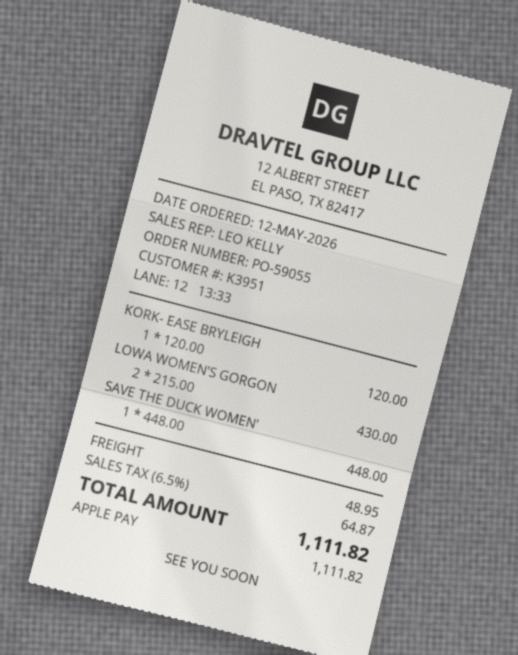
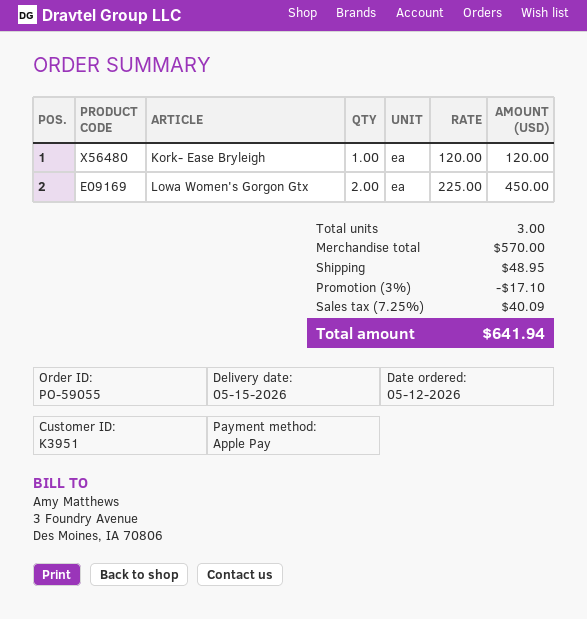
LOWA WOMEN'S GORGON: 2 x 215.00 = 430.00 -> 2 x 225.00 = 450.00
SAVE THE DUCK WOMEN': 1 x 448.00 = 448.00 -> none
discount: none -> 3% = 17.10
tax: 6.5% = 64.87 -> 7.25% = 40.09
total: 1111.82 -> 641.94

